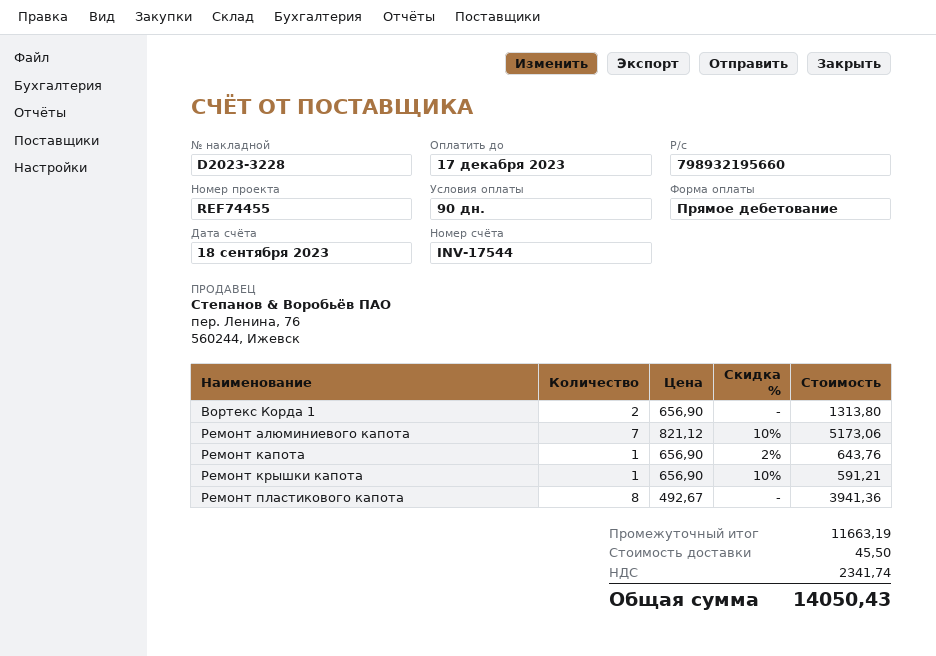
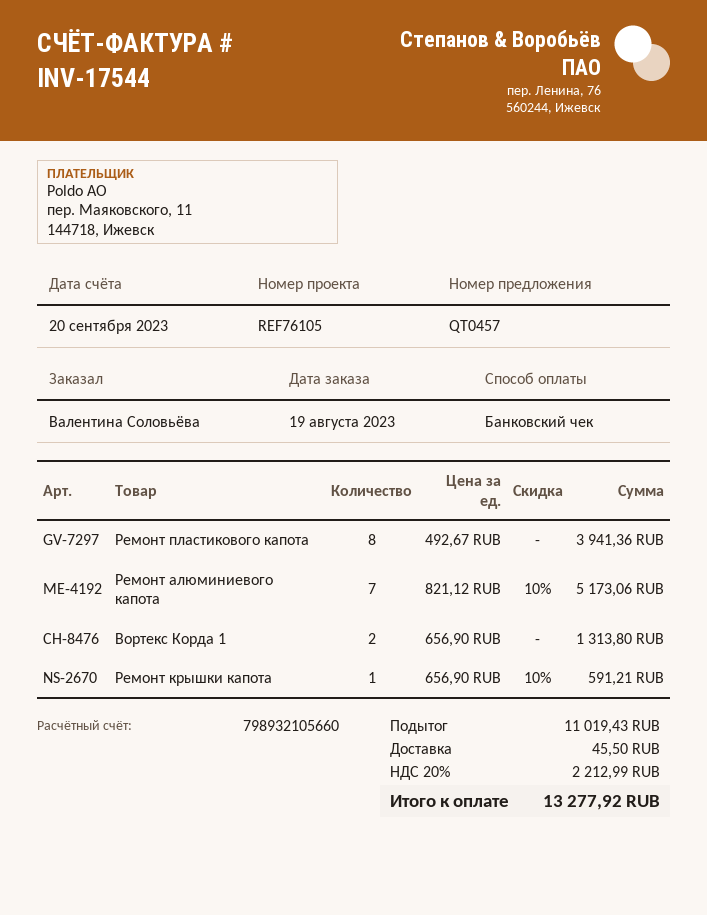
invoice date: 2023-09-18 -> 2023-09-20
reference: REF74455 -> REF76105
payment method: direct debit -> cheque
bank account: 798932195660 -> 798932105660
Ремонт капота: 1 x 656.90 - 2% = 643.76 -> none
subtotal: 11663.19 -> 11019.43
tax: 2341.74 -> 2212.99
total: 14050.43 -> 13277.92

